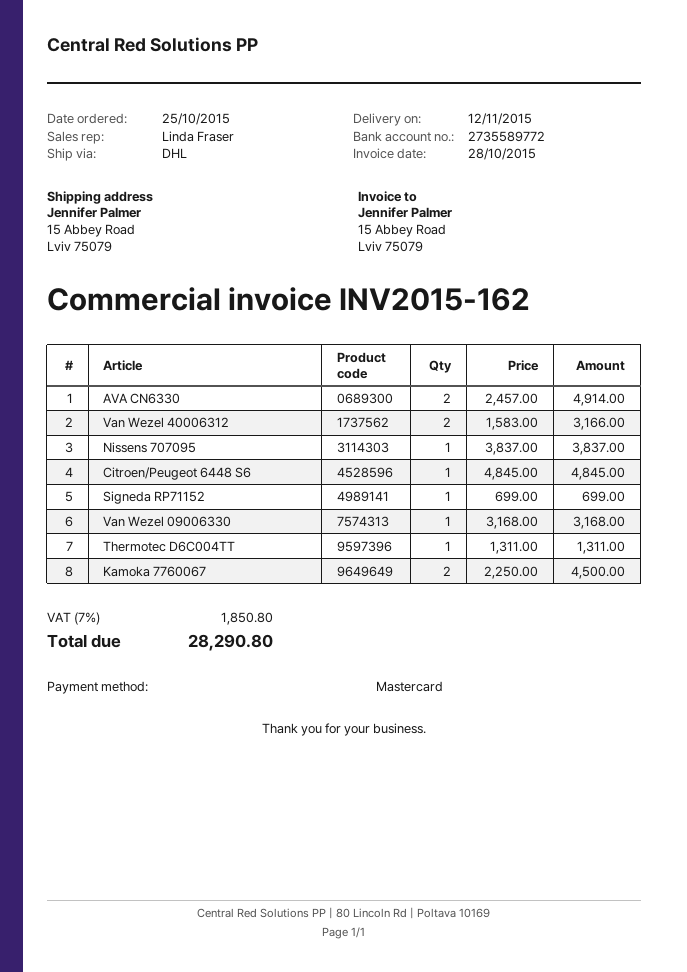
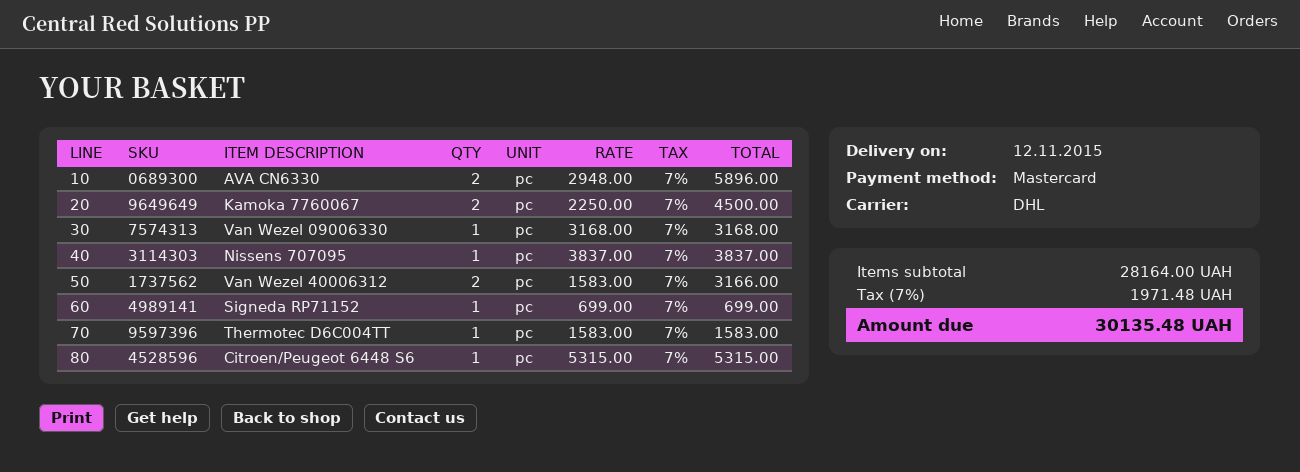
AVA CN6330: 2 x 2457.00 = 4914.00 -> 2 x 2948.00 = 5896.00
Citroen/Peugeot 6448 S6: 1 x 4845.00 = 4845.00 -> 1 x 5315.00 = 5315.00
Thermotec D6C004TT: 1 x 1311.00 = 1311.00 -> 1 x 1583.00 = 1583.00
tax: 7% = 1850.80 -> 7% = 1971.48
total: 28290.80 -> 30135.48

